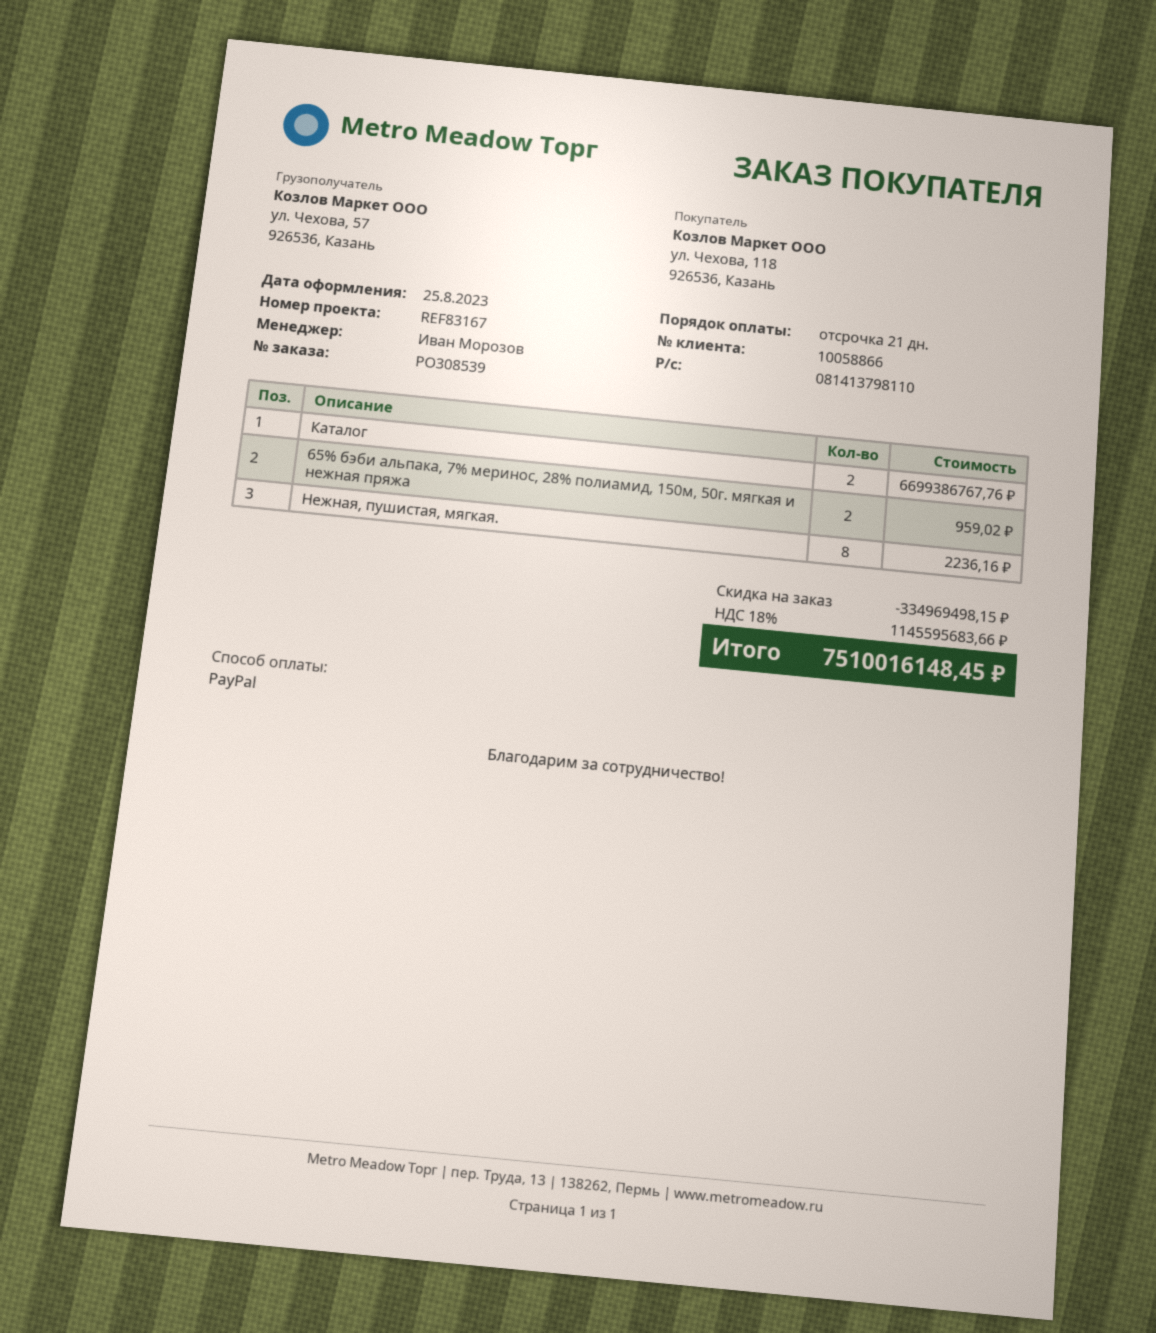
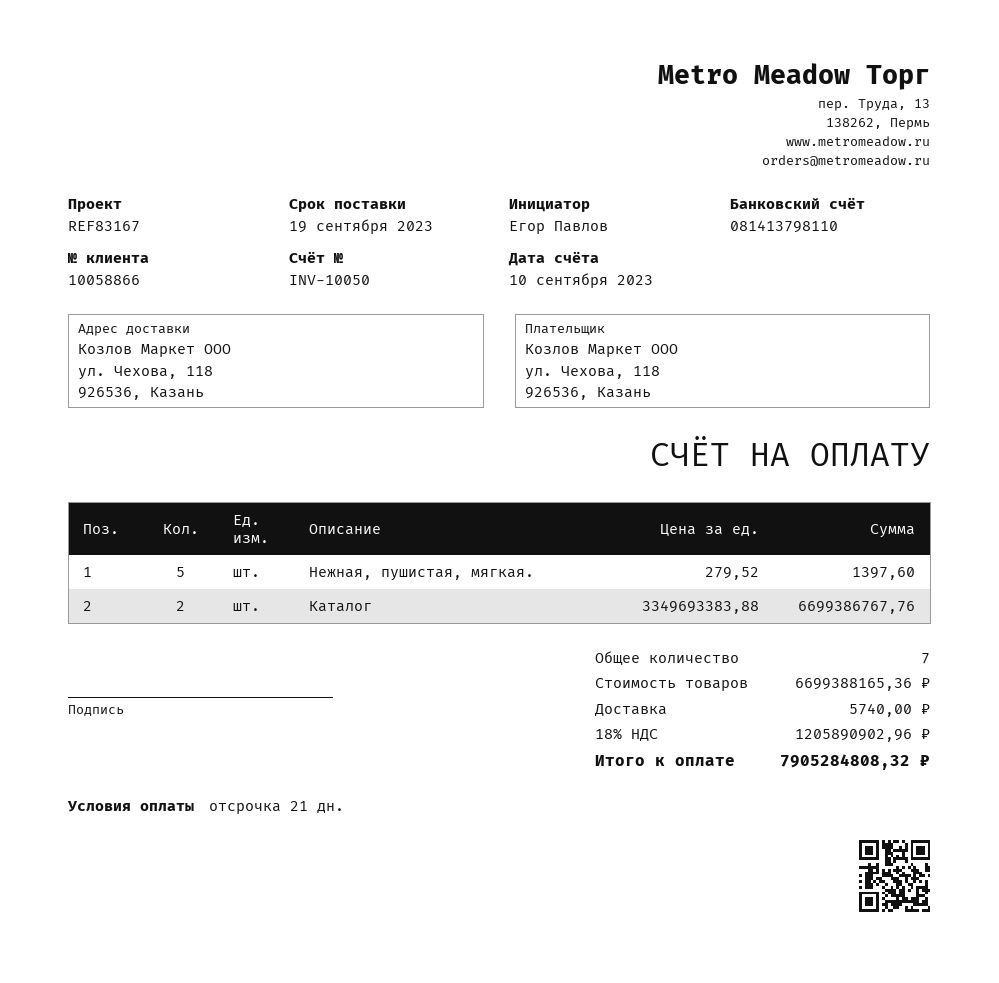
ship to: ул. Чехова, 57, 926536, Казань -> ул. Чехова, 118, 926536, Казань
65% бэби альпака, 7% меринос, 28% полиамид, 150м, 50г. мягкая и нежная пряжа: 2 for 959.02 -> none
Нежная, пушистая, мягкая.: 8 for 2236.16 -> 5 for 1397.60
discount: 334969498.15 -> none
shipping: none -> 5740.00
tax: 18% = 1145595683.66 -> 18% = 1205890902.96
total: 7510016148.45 -> 7905284808.32

